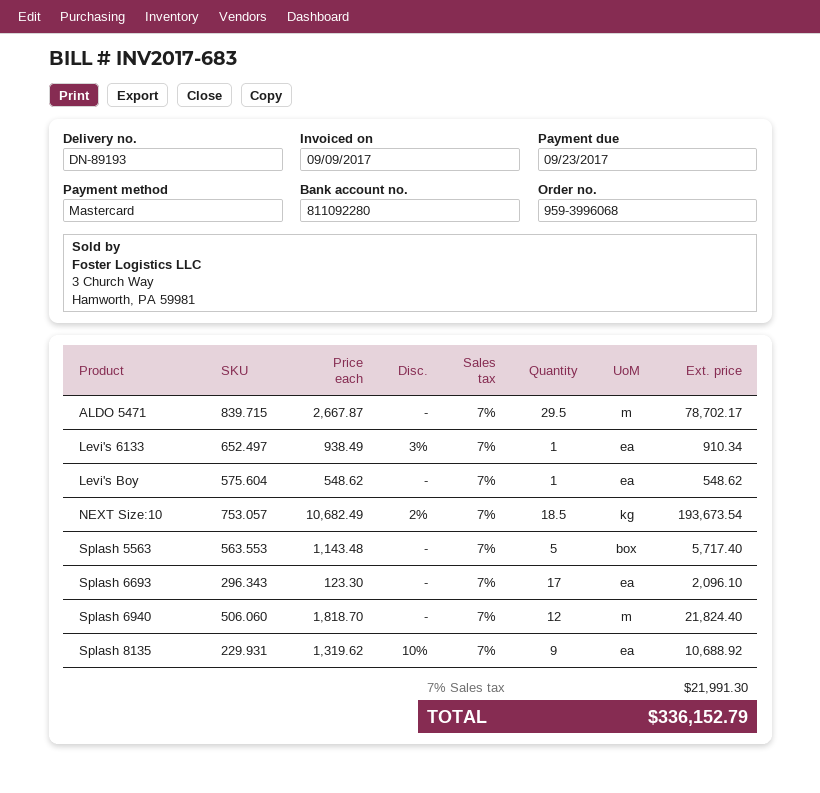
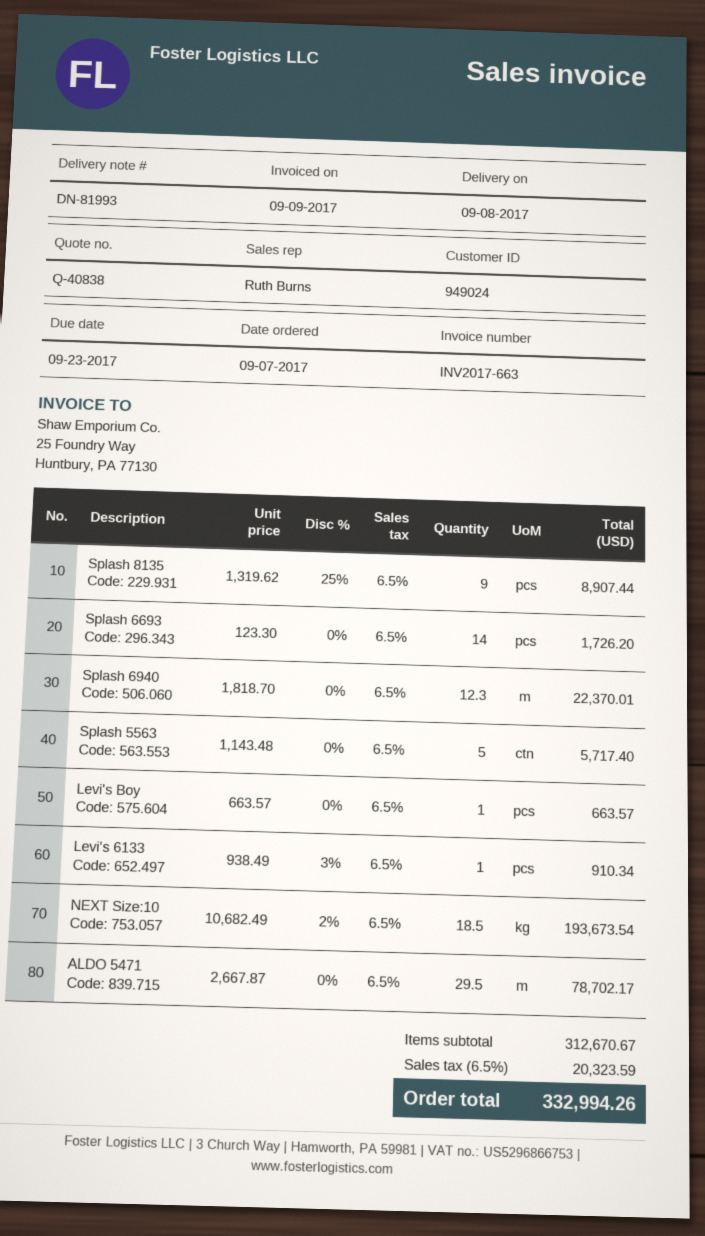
delivery note number: DN-89193 -> DN-81993
invoice number: INV2017-683 -> INV2017-663
Levi's Boy: 1 x 548.62 = 548.62 -> 1 x 663.57 = 663.57
Splash 6693: 17 x 123.30 = 2096.10 -> 14 x 123.30 = 1726.20
Splash 6940: 12 x 1818.70 = 21824.40 -> 12.3 x 1818.70 = 22370.01
Splash 8135: 9 x 1319.62 - 10% = 10688.92 -> 9 x 1319.62 - 25% = 8907.44
tax: 7% = 21991.30 -> 6.5% = 20323.59
total: 336152.79 -> 332994.26

